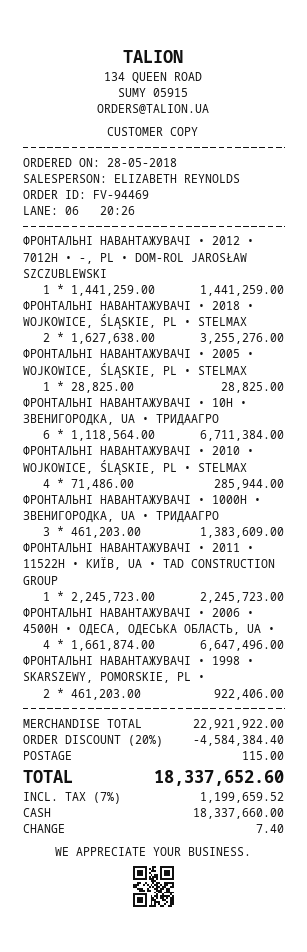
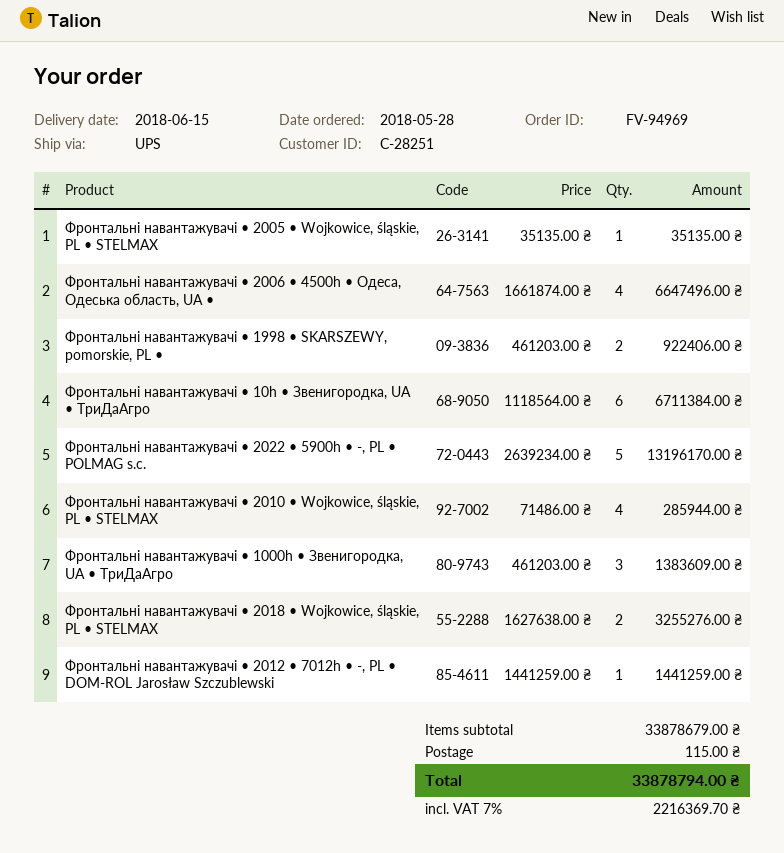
order number: FV-94469 -> FV-94969
ФРОНТАЛЬНІ НАВАНТАЖУВАЧІ • 2005 • WOJKOWICE, ŚLĄSKIE, PL • STELMAX: 1 x 28825.00 = 28825.00 -> 1 x 35135.00 = 35135.00
ФРОНТАЛЬНІ НАВАНТАЖУВАЧІ • 2011 • 11522H • КИЇВ, UA • TAD CONSTRUCTION GROUP: 1 x 2245723.00 = 2245723.00 -> none
Фронтальні навантажувачі • 2022 • 5900h • -, PL • POLMAG s.c.: none -> 5 x 2639234.00 = 13196170.00
subtotal: 22921922.00 -> 33878679.00
discount: 20% = 4584384.40 -> none
tax: 7% = 1199659.52 -> 7% = 2216369.70
total: 18337652.60 -> 33878794.00

